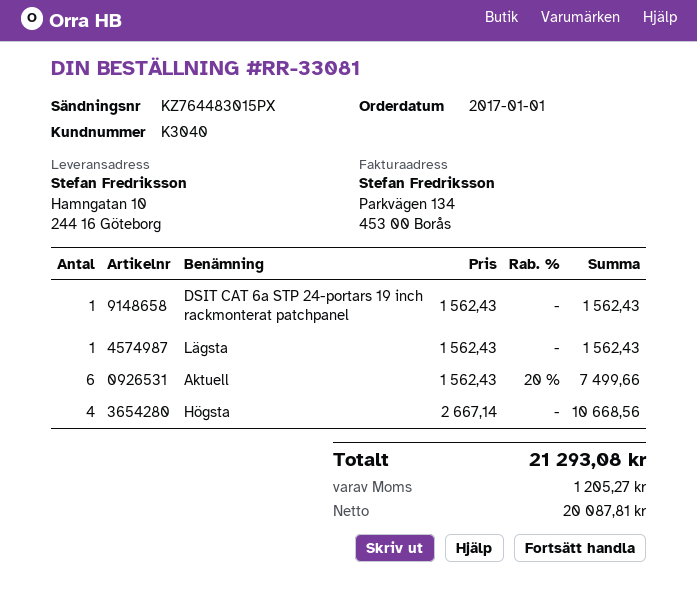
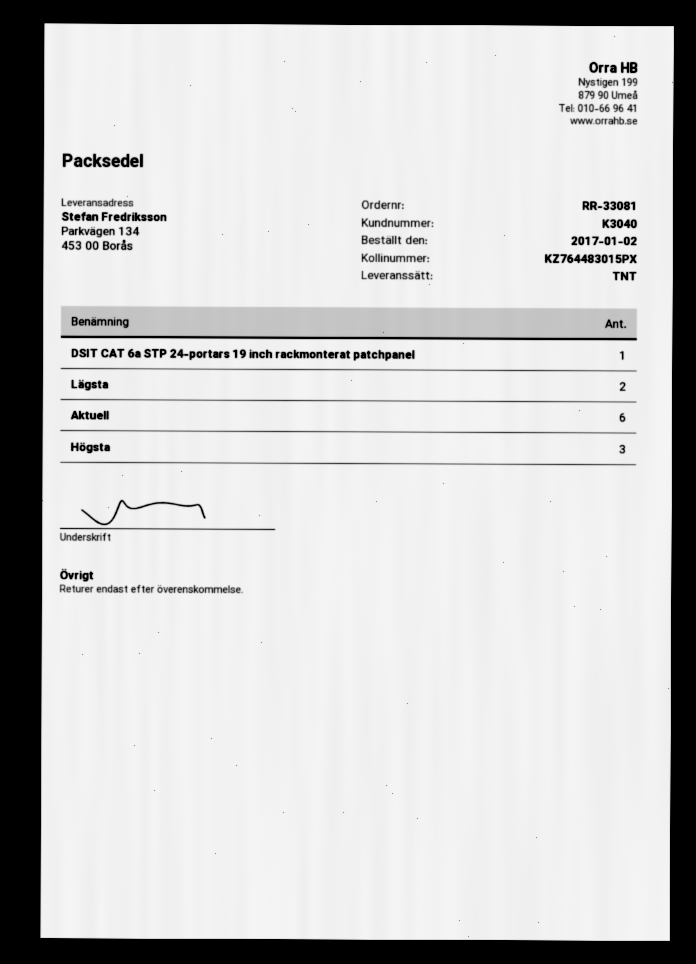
order date: 2017-01-01 -> 2017-01-02
ship to: Hamngatan 10, 244 16 Göteborg -> Parkvägen 134, 453 00 Borås
Lägsta: 1 -> 2
Högsta: 4 -> 3

